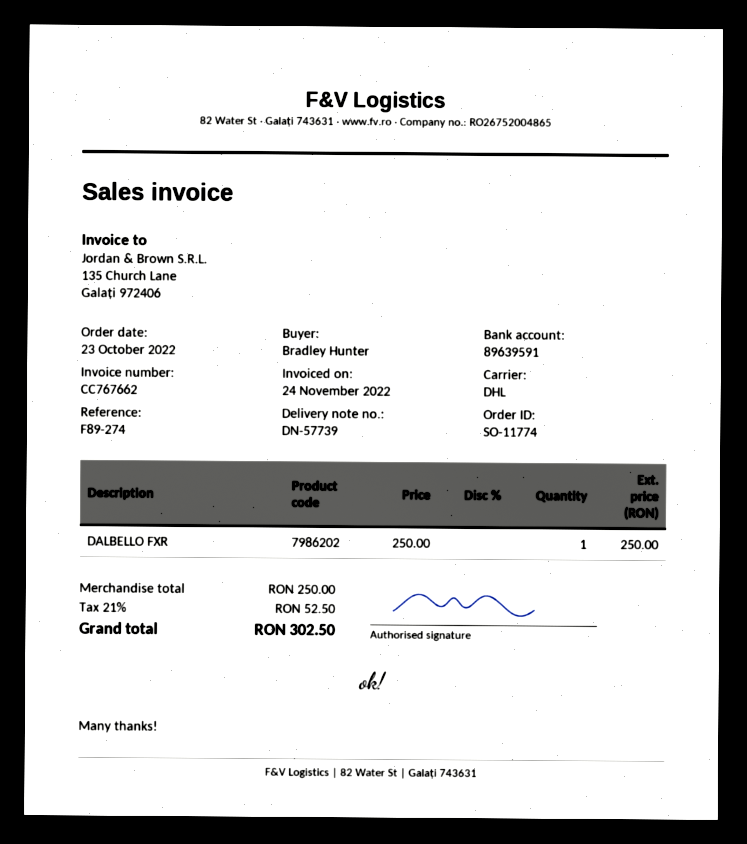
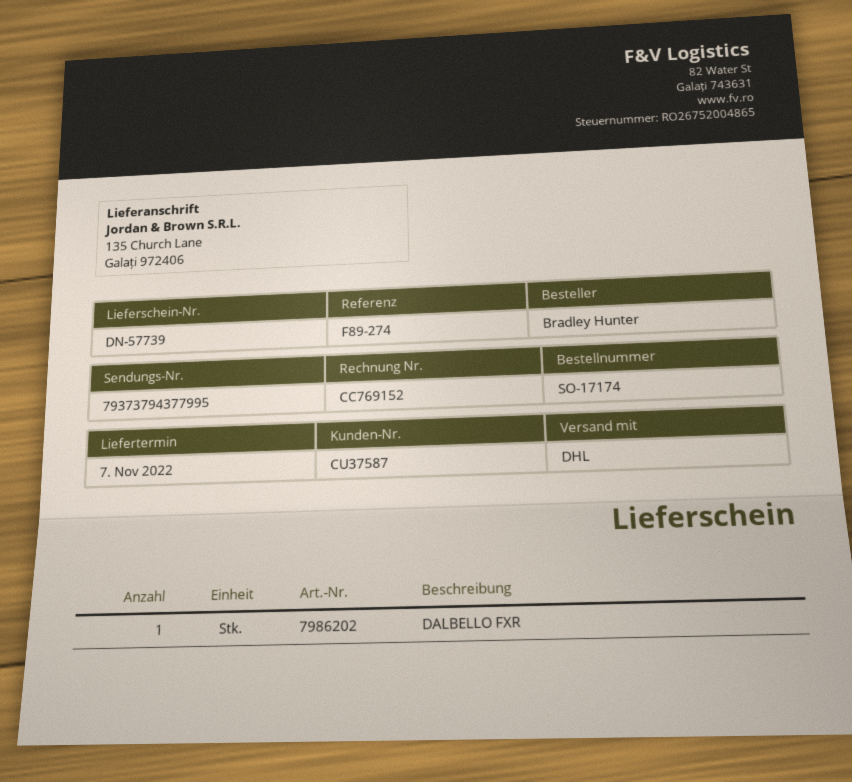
order number: SO-11774 -> SO-17174
invoice number: CC767662 -> CC769152

